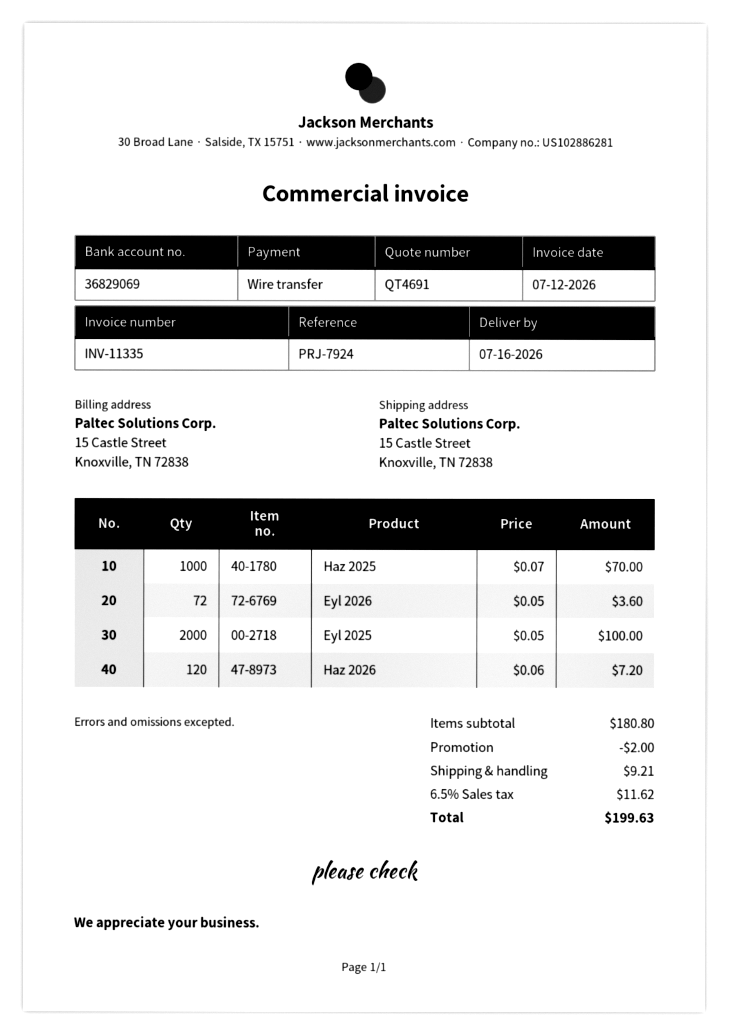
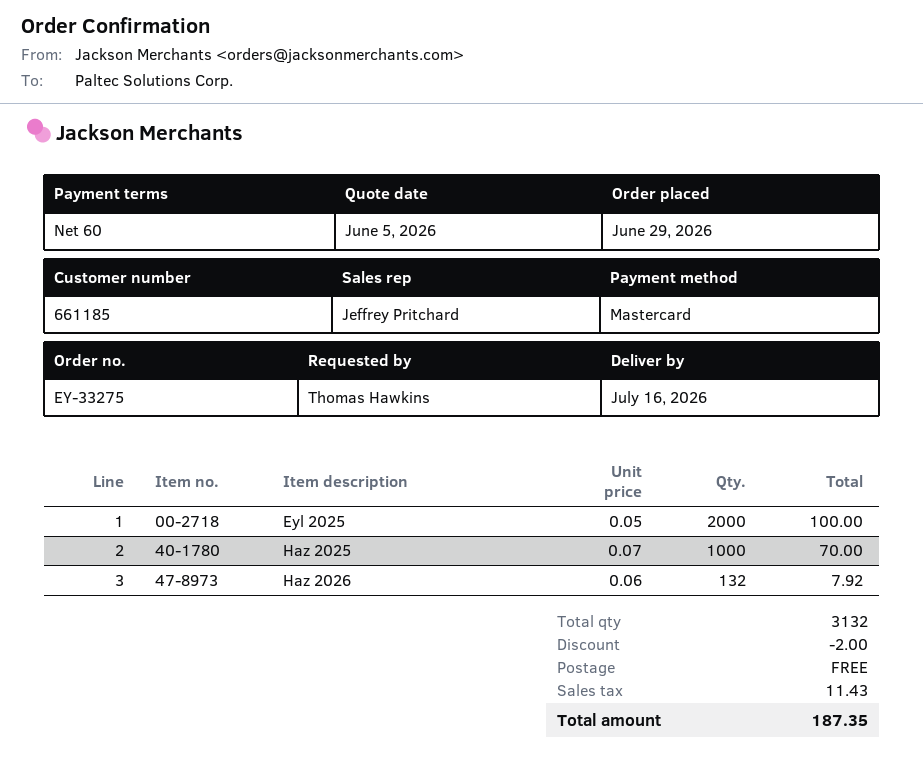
payment method: bank transfer -> Mastercard
Eyl 2026: 72 x 0.05 = 3.60 -> none
Haz 2026: 120 x 0.06 = 7.20 -> 132 x 0.06 = 7.92
shipping: 9.21 -> 0.00
tax: 11.62 -> 11.43
total: 199.63 -> 187.35

